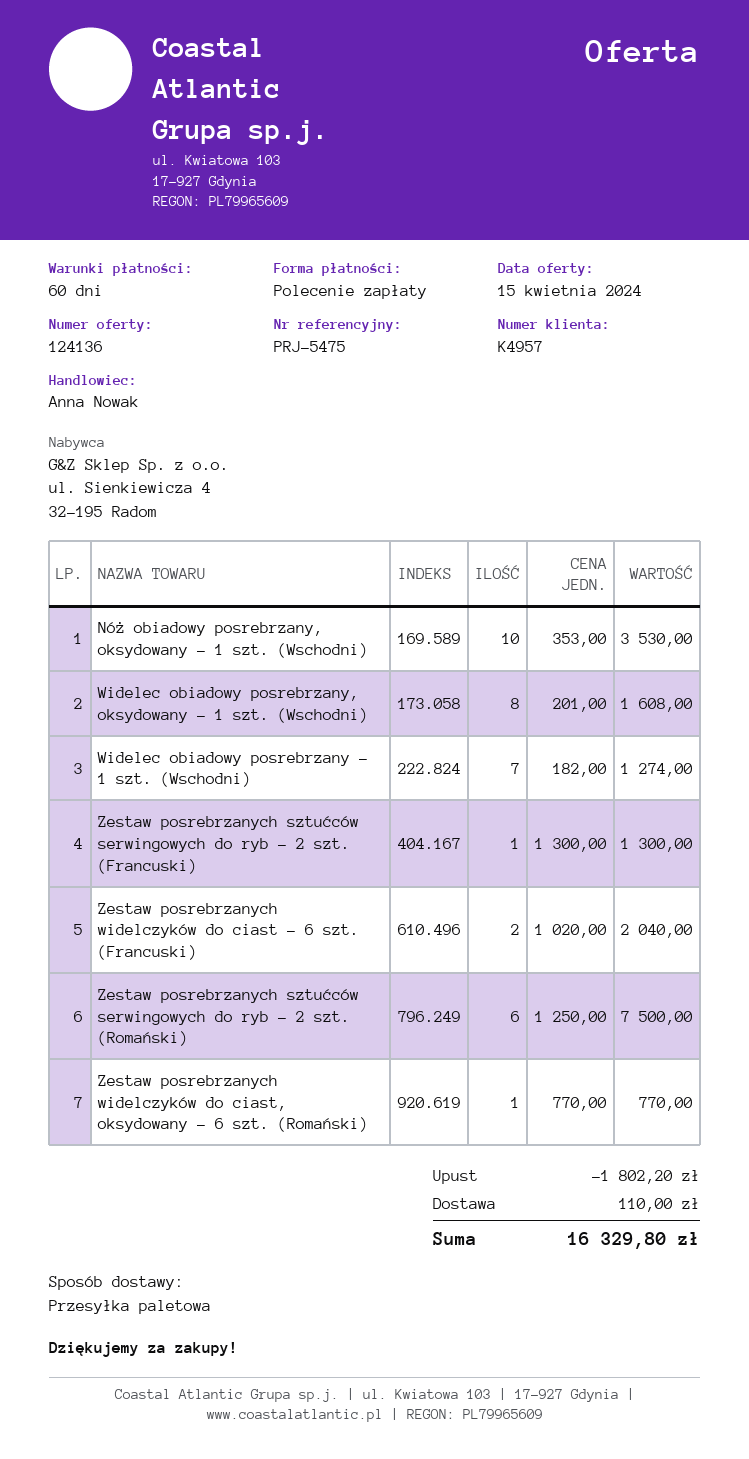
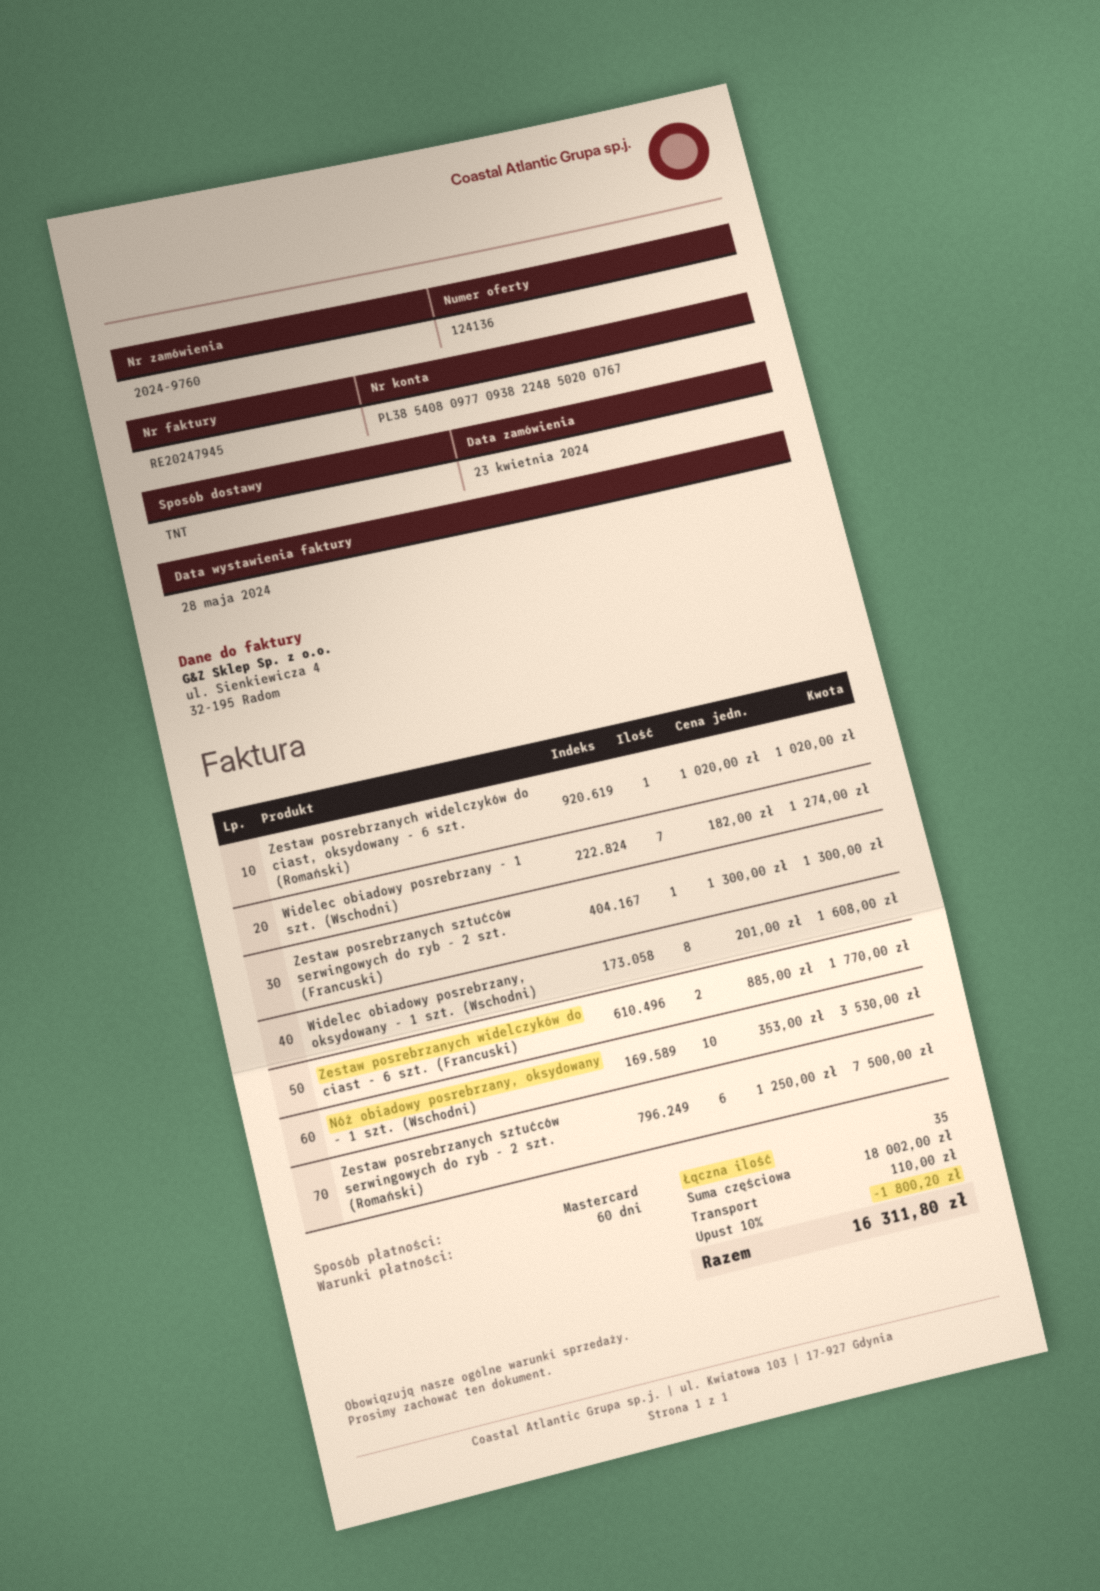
payment method: direct debit -> Mastercard
shipping method: pallet freight -> TNT
Zestaw posrebrzanych widelczyków do ciast - 6 szt. (Francuski): 2 x 1020.00 = 2040.00 -> 2 x 885.00 = 1770.00
Zestaw posrebrzanych widelczyków do ciast, oksydowany - 6 szt. (Romański): 1 x 770.00 = 770.00 -> 1 x 1020.00 = 1020.00
discount: 1802.20 -> 1800.20
total: 16329.80 -> 16311.80

